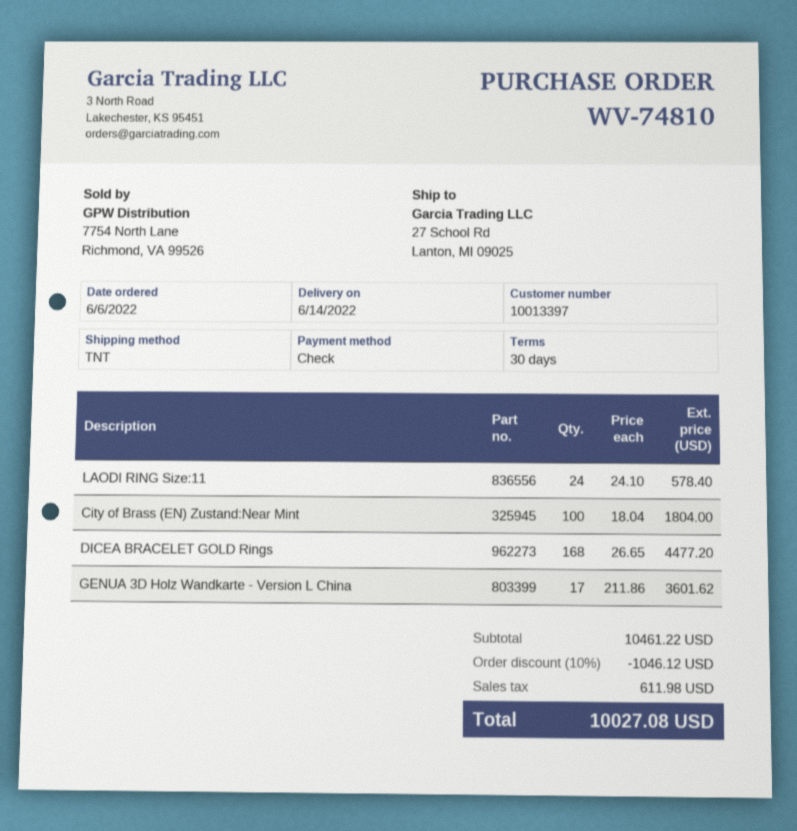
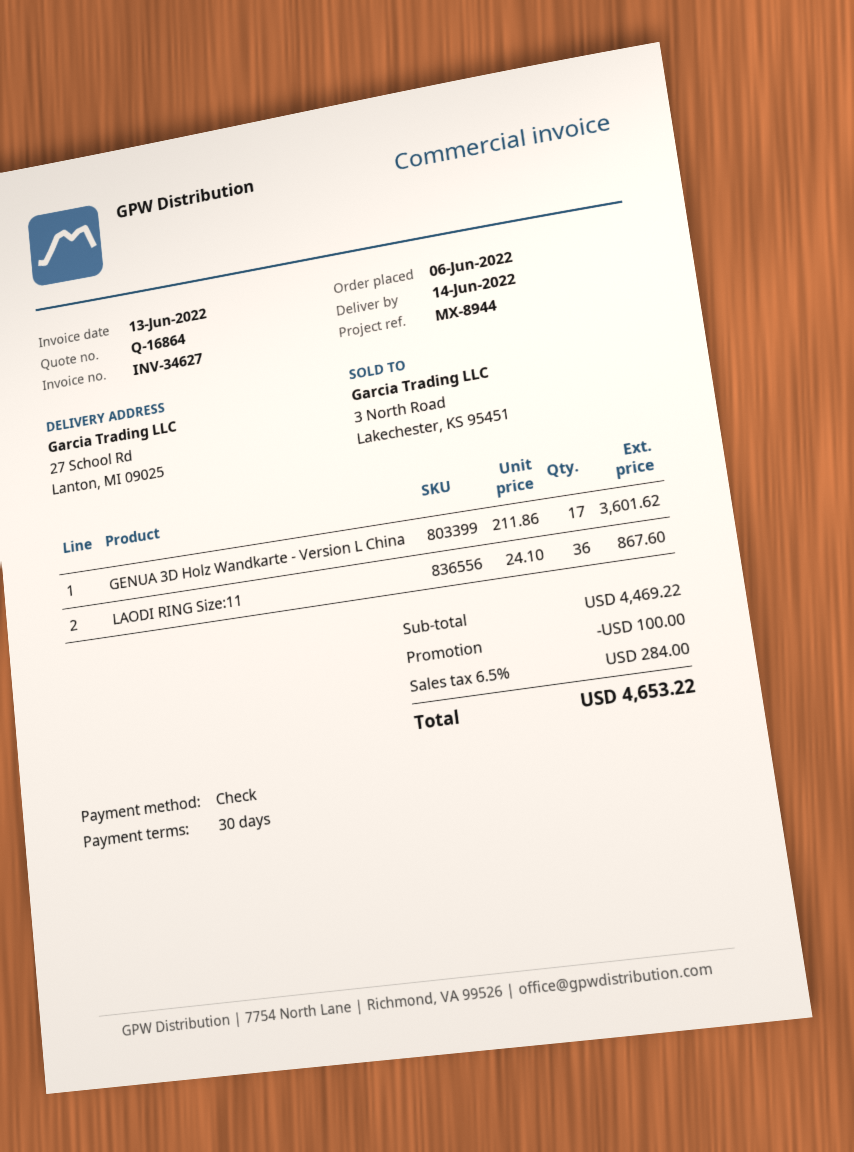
LAODI RING Size:11: 24 x 24.10 = 578.40 -> 36 x 24.10 = 867.60
City of Brass (EN) Zustand:Near Mint: 100 x 18.04 = 1804.00 -> none
DICEA BRACELET GOLD Rings: 168 x 26.65 = 4477.20 -> none
subtotal: 10461.22 -> 4469.22
discount: 1046.12 -> 100.00
tax: 611.98 -> 284.00
total: 10027.08 -> 4653.22

